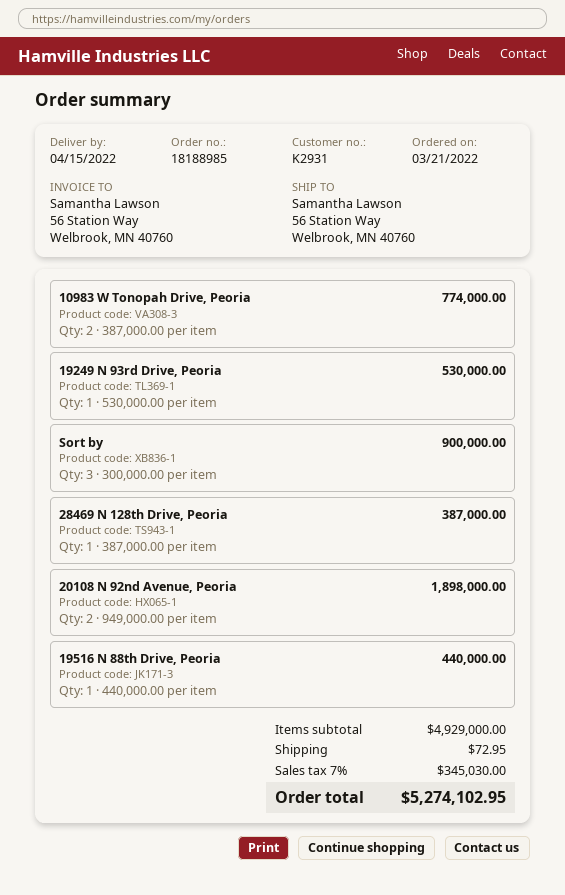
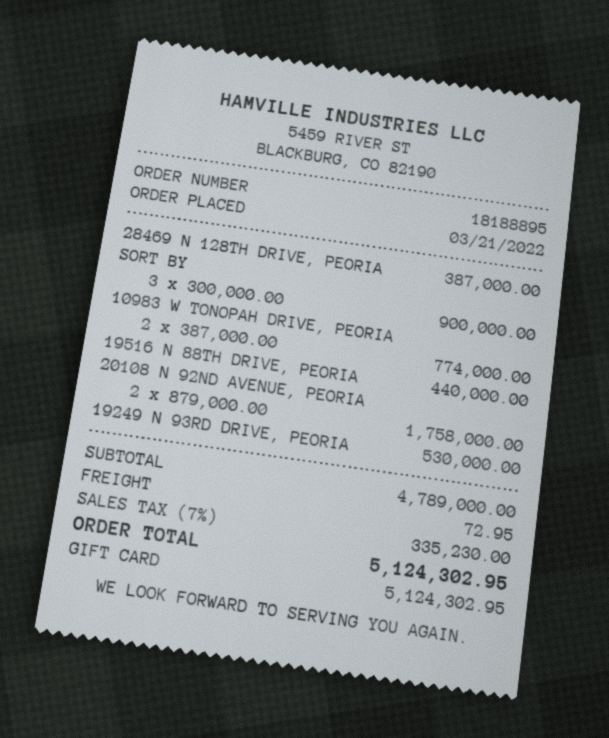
order number: 18188985 -> 18188895
20108 N 92nd Avenue, Peoria: 2 x 949000.00 = 1898000.00 -> 2 x 879000.00 = 1758000.00
subtotal: 4929000.00 -> 4789000.00
tax: 7% = 345030.00 -> 7% = 335230.00
total: 5274102.95 -> 5124302.95

